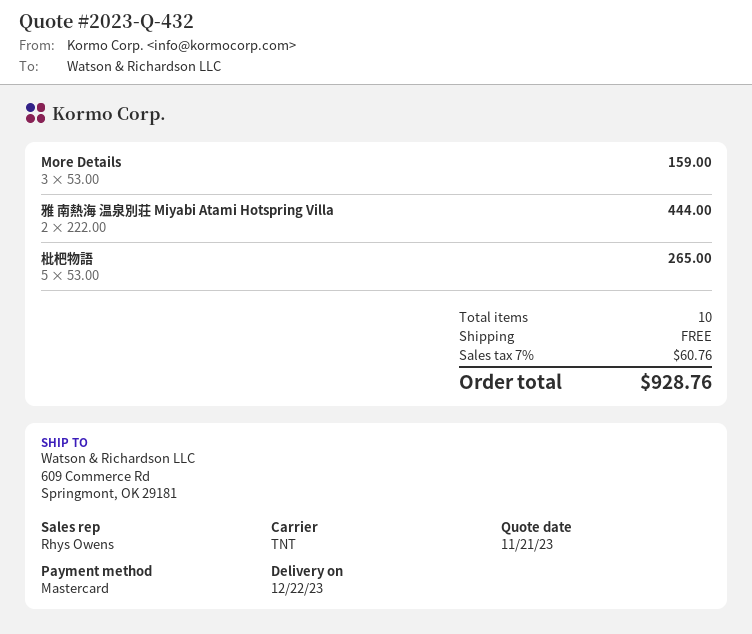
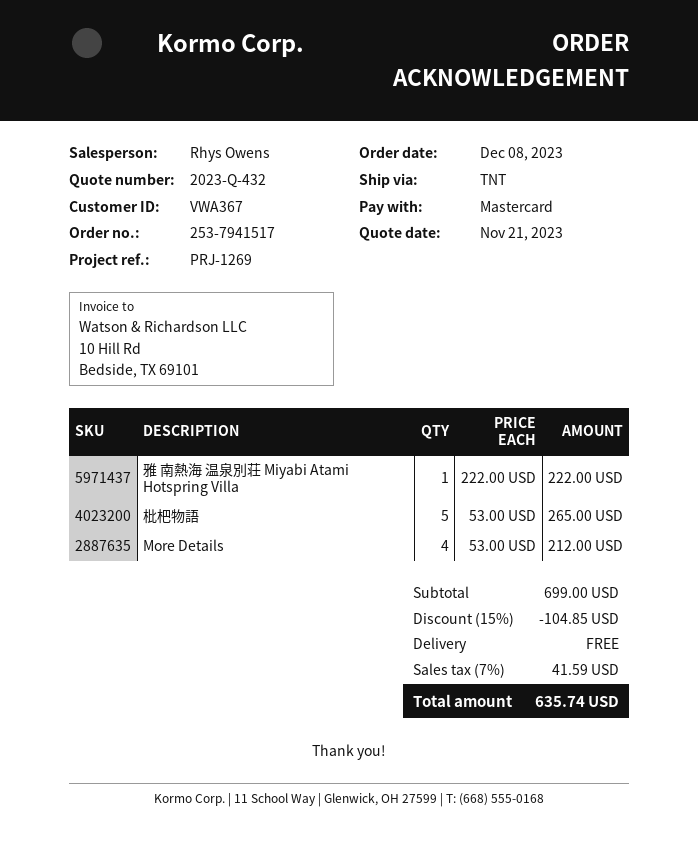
More Details: 3 x 53.00 = 159.00 -> 4 x 53.00 = 212.00
雅 南熱海 温泉別荘 Miyabi Atami Hotspring Villa: 2 x 222.00 = 444.00 -> 1 x 222.00 = 222.00
discount: none -> 15% = 104.85
tax: 7% = 60.76 -> 7% = 41.59
total: 928.76 -> 635.74

